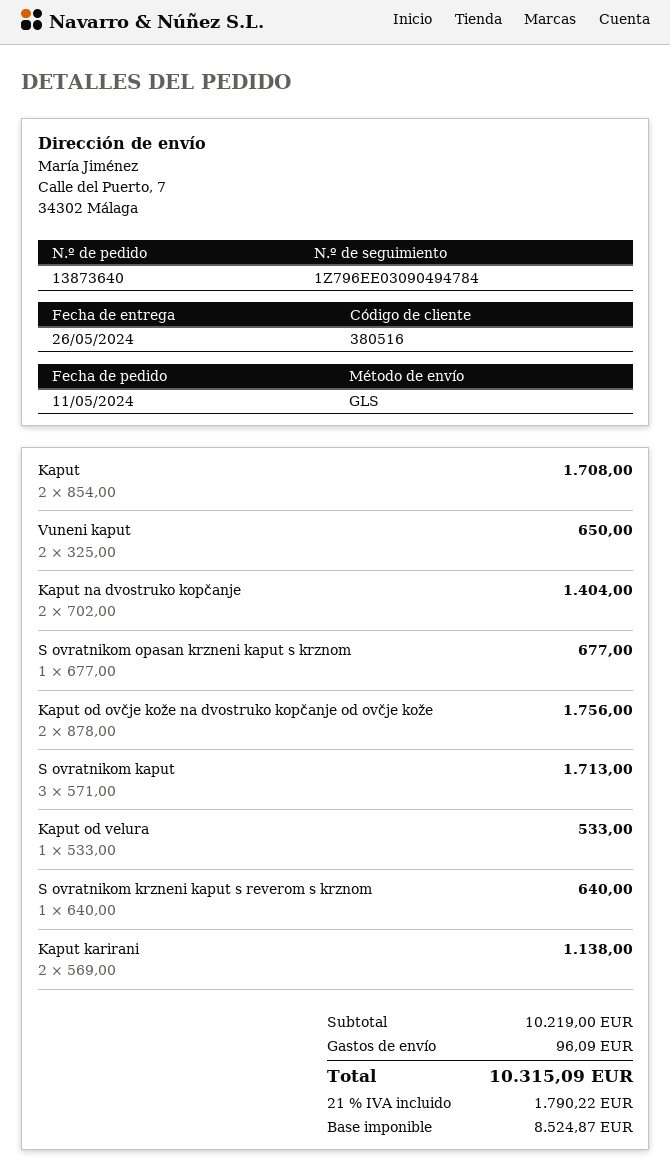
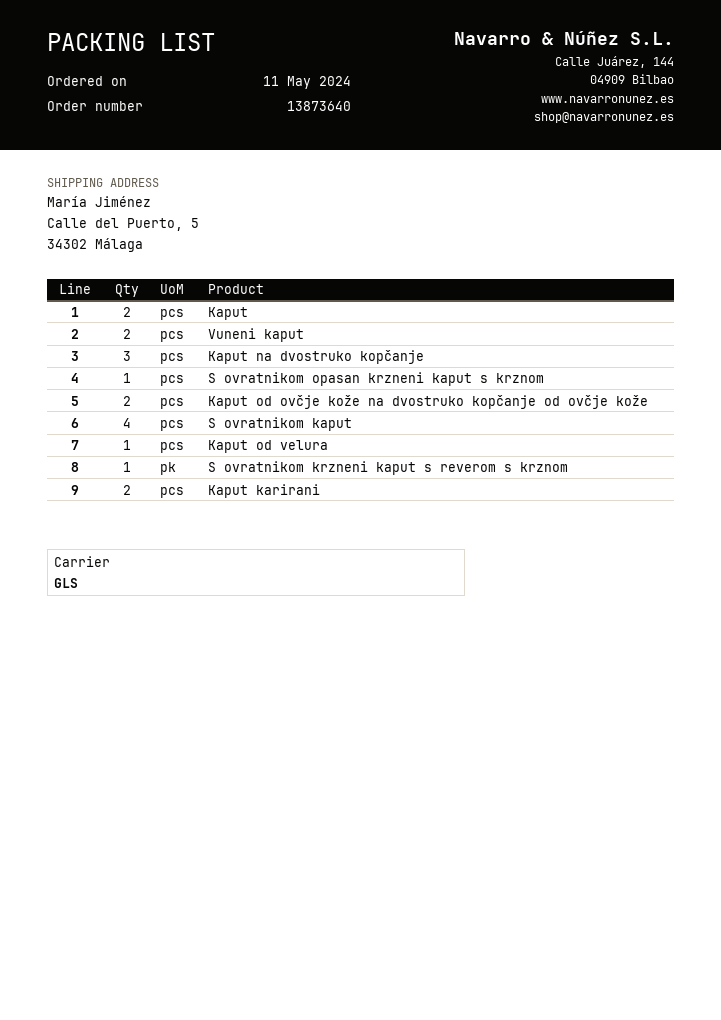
ship to: Calle del Puerto, 7, 34302 Málaga -> Calle del Puerto, 5, 34302 Málaga
Kaput na dvostruko kopčanje: 2 -> 3
S ovratnikom kaput: 3 -> 4

